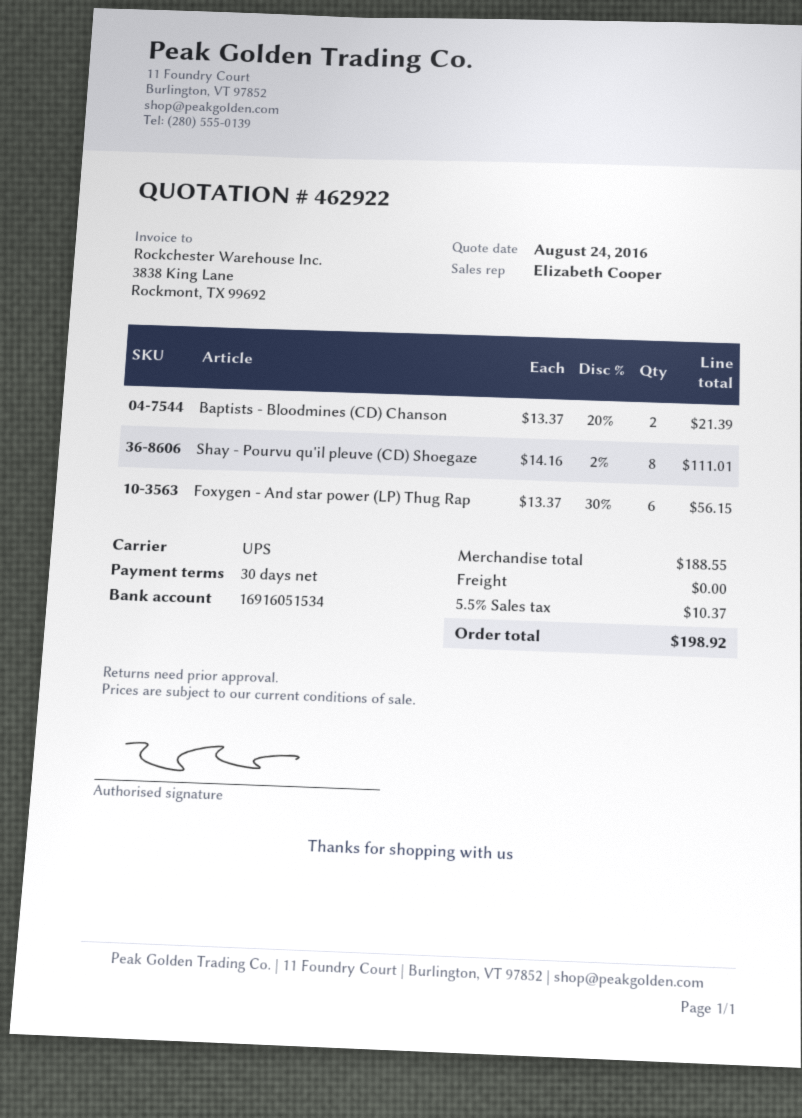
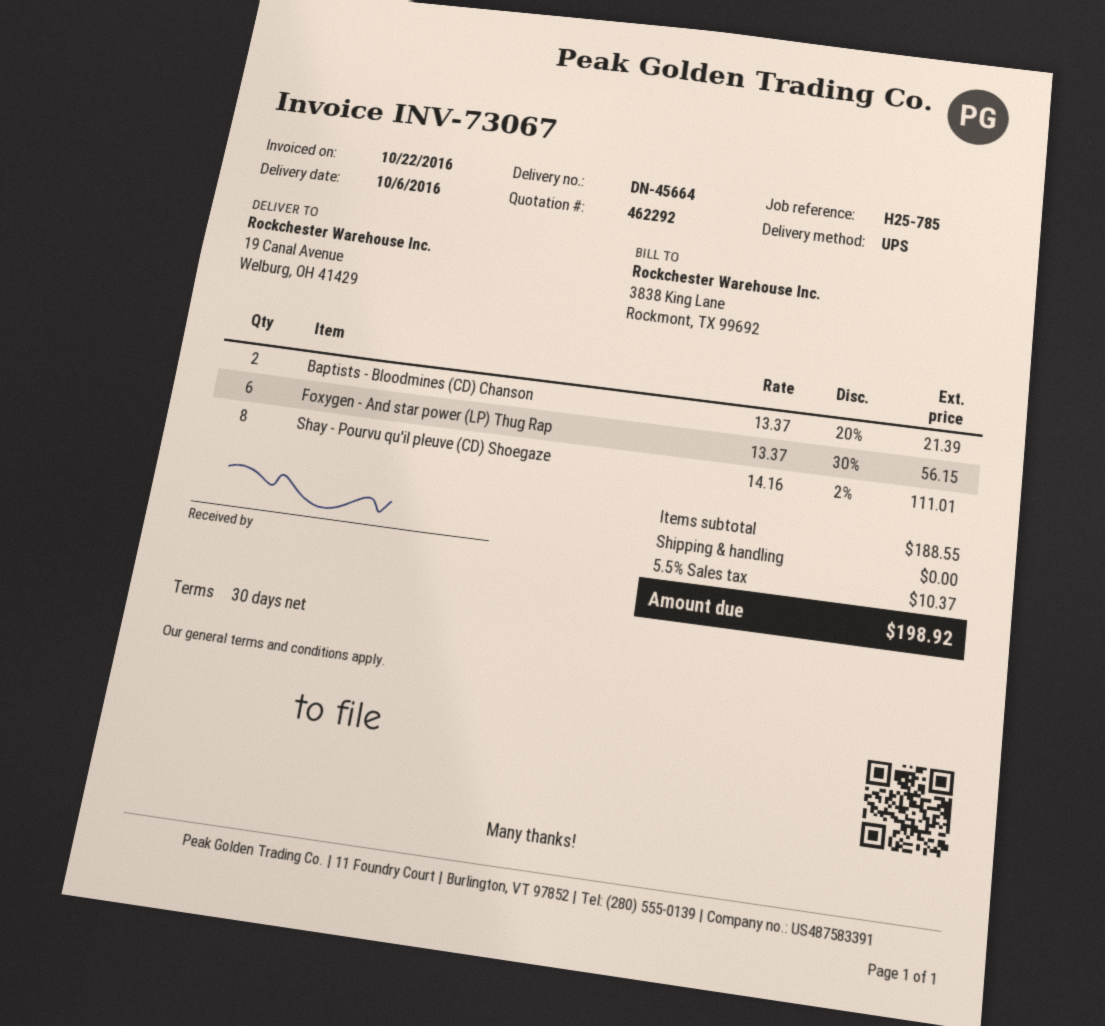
quote number: 462922 -> 462292

